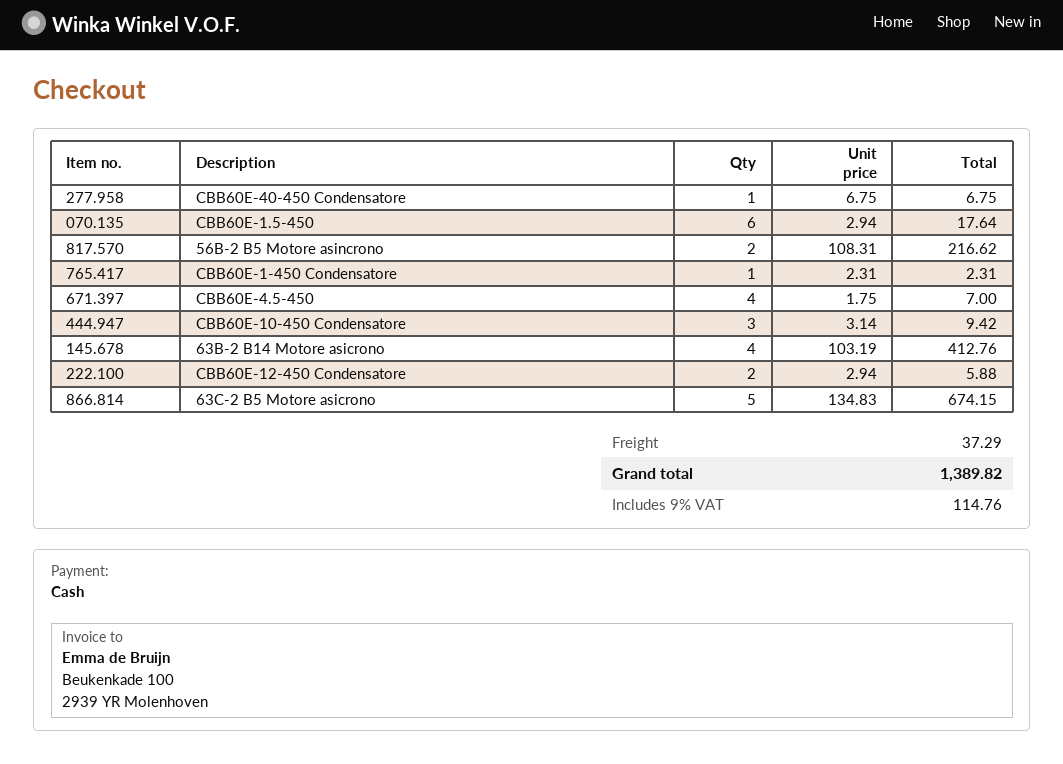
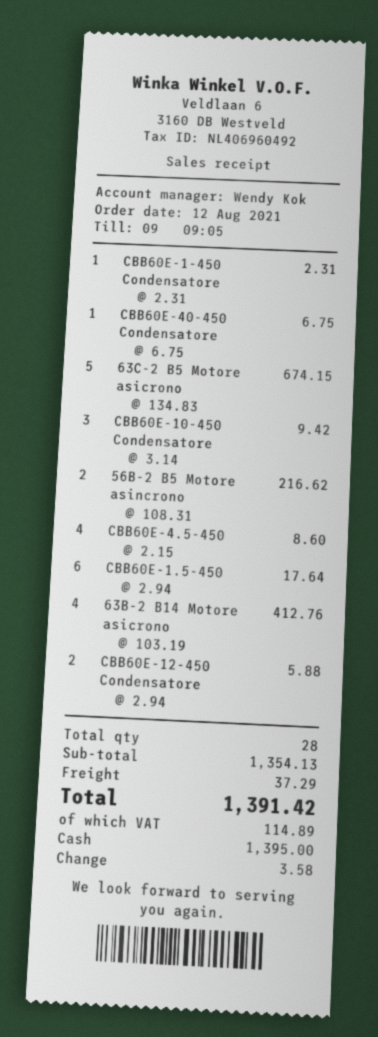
CBB60E-4.5-450: 4 x 1.75 = 7.00 -> 4 x 2.15 = 8.60
tax: 114.76 -> 114.89
total: 1389.82 -> 1391.42

